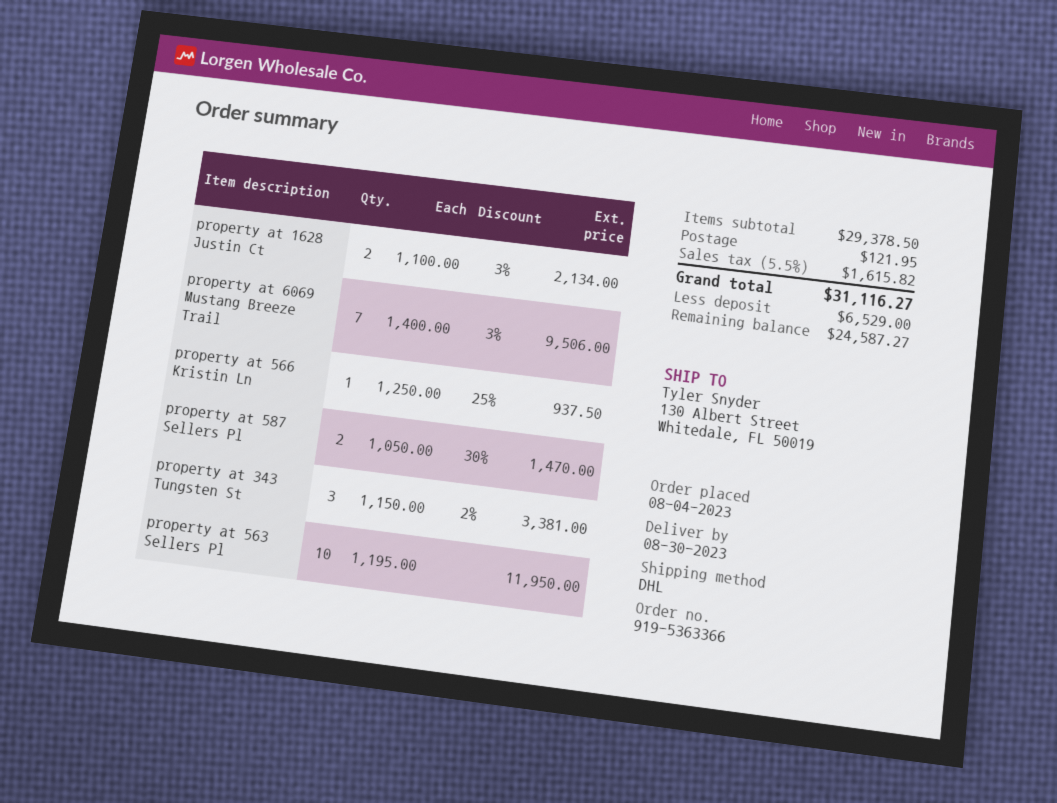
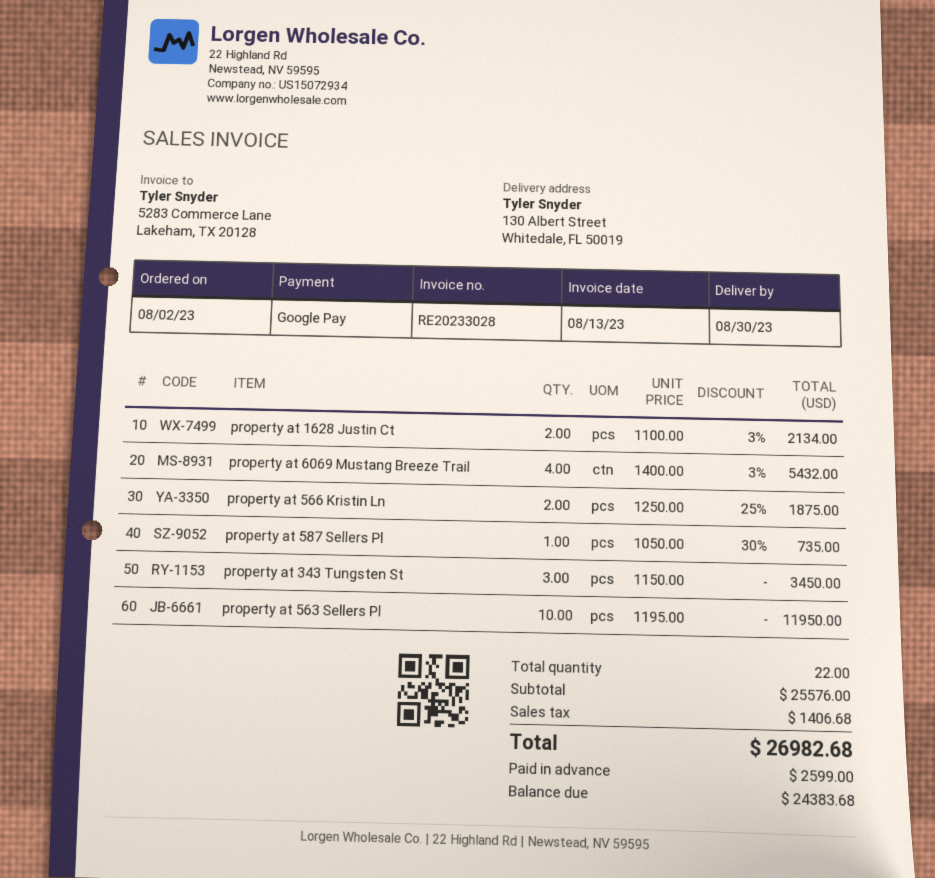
order date: 2023-08-04 -> 2023-08-02
property at 6069 Mustang Breeze Trail: 7 x 1400.00 - 3% = 9506.00 -> 4 x 1400.00 - 3% = 5432.00
property at 566 Kristin Ln: 1 x 1250.00 - 25% = 937.50 -> 2 x 1250.00 - 25% = 1875.00
property at 587 Sellers Pl: 2 x 1050.00 - 30% = 1470.00 -> 1 x 1050.00 - 30% = 735.00
property at 343 Tungsten St: 3 x 1150.00 - 2% = 3381.00 -> 3 x 1150.00 = 3450.00
subtotal: 29378.50 -> 25576.00
shipping: 121.95 -> none
tax: 1615.82 -> 1406.68
total: 31116.27 -> 26982.68
deposit: 6529.00 -> 2599.00
balance: 24587.27 -> 24383.68

